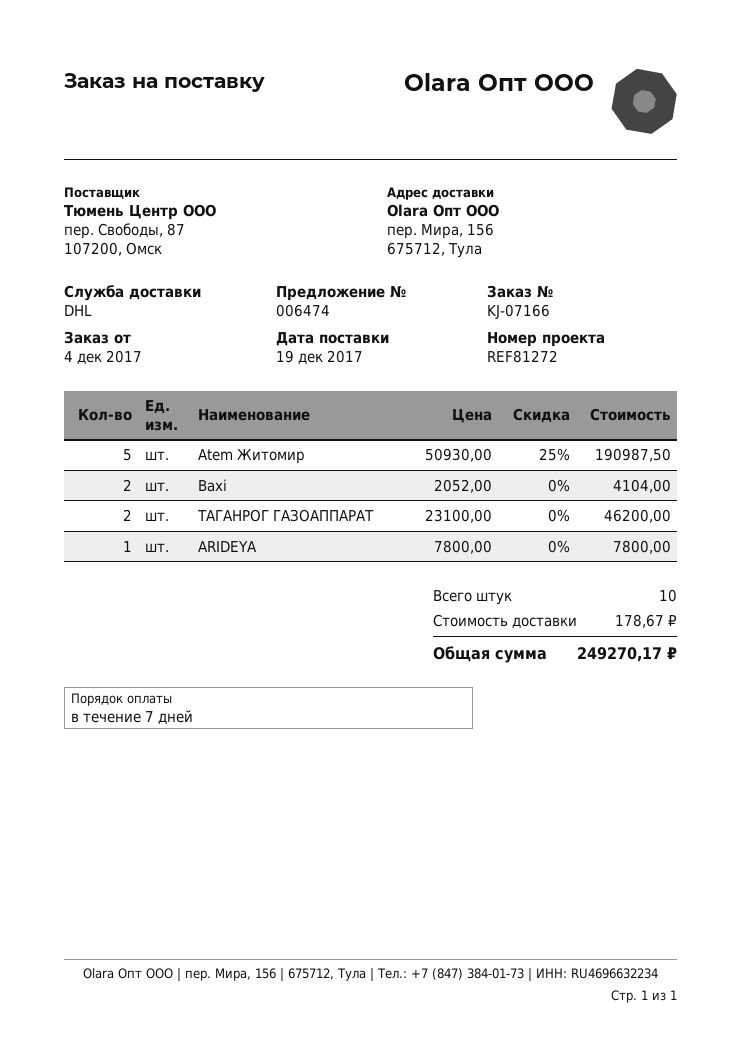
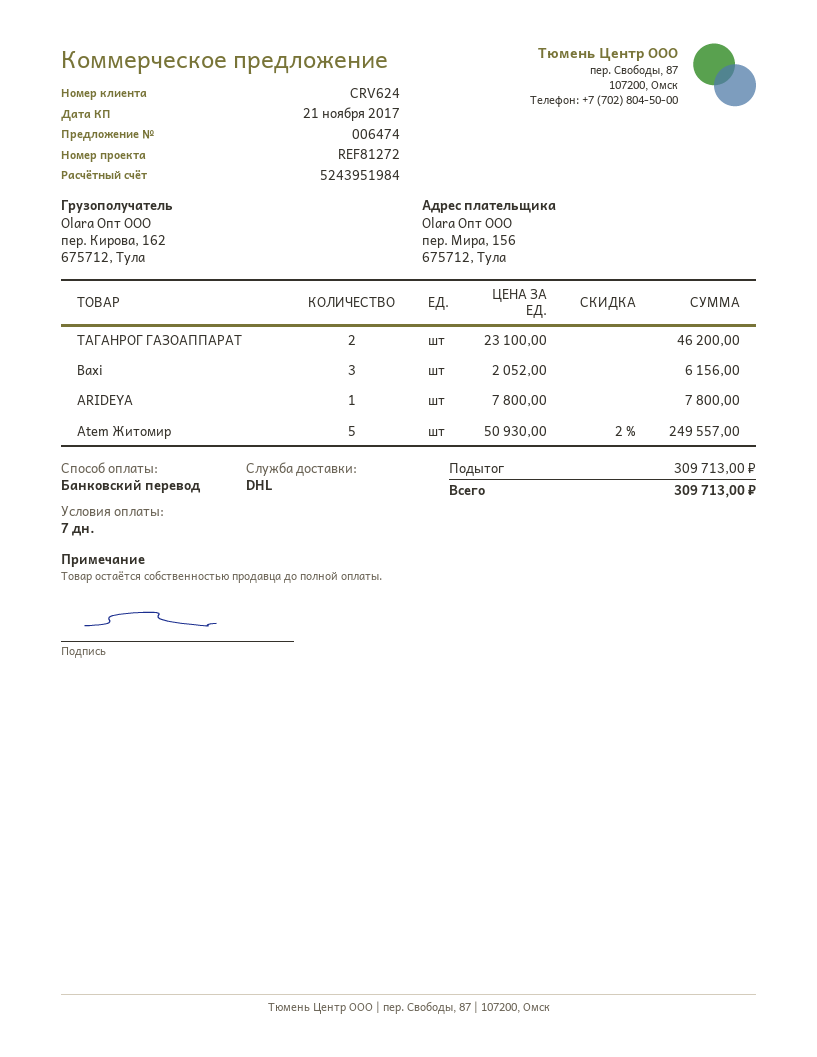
ship to: пер. Мира, 156, 675712, Тула -> пер. Кирова, 162, 675712, Тула
Atem Житомир: 5 x 50930.00 - 25% = 190987.50 -> 5 x 50930.00 - 2% = 249557.00
Baxi: 2 x 2052.00 = 4104.00 -> 3 x 2052.00 = 6156.00
shipping: 178.67 -> none
total: 249270.17 -> 309713.00

